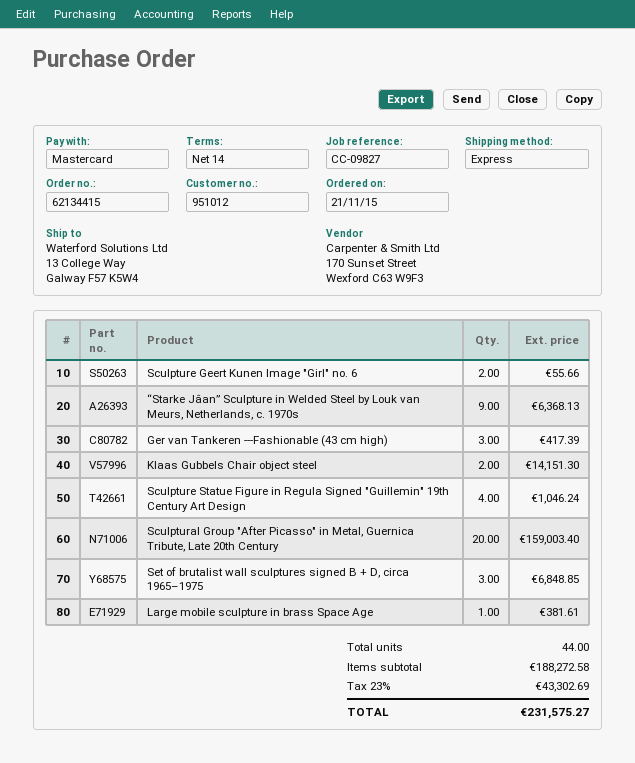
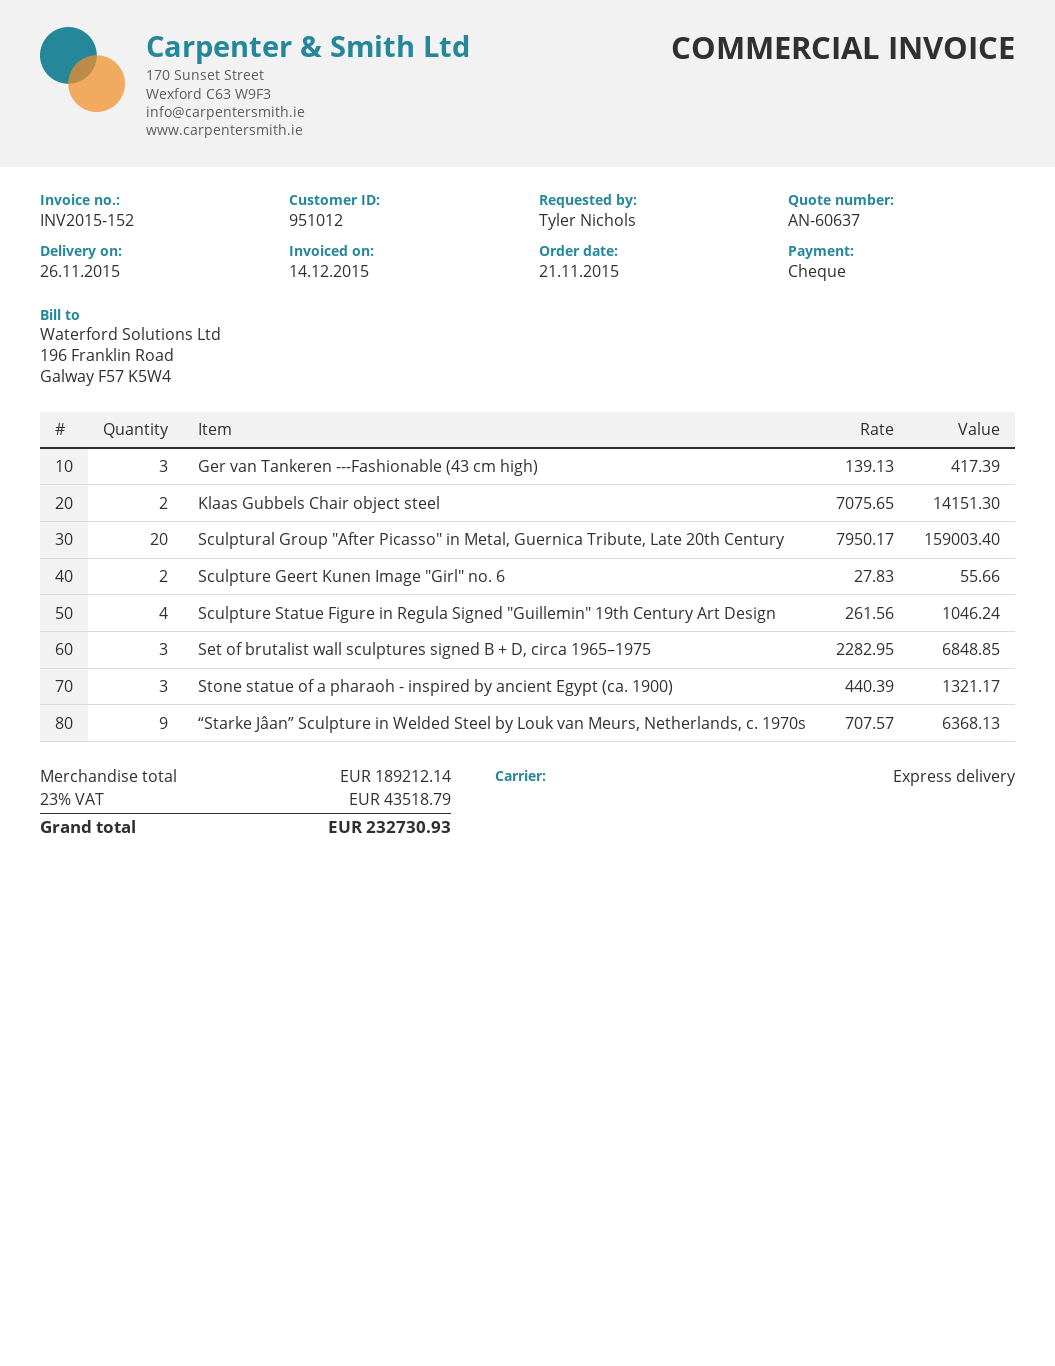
payment method: Mastercard -> cheque
Large mobile sculpture in brass Space Age: 1 for 381.61 -> none
Stone statue of a pharaoh - inspired by ancient Egypt (ca. 1900): none -> 3 for 1321.17
subtotal: 188272.58 -> 189212.14
tax: 23% = 43302.69 -> 23% = 43518.79
total: 231575.27 -> 232730.93

